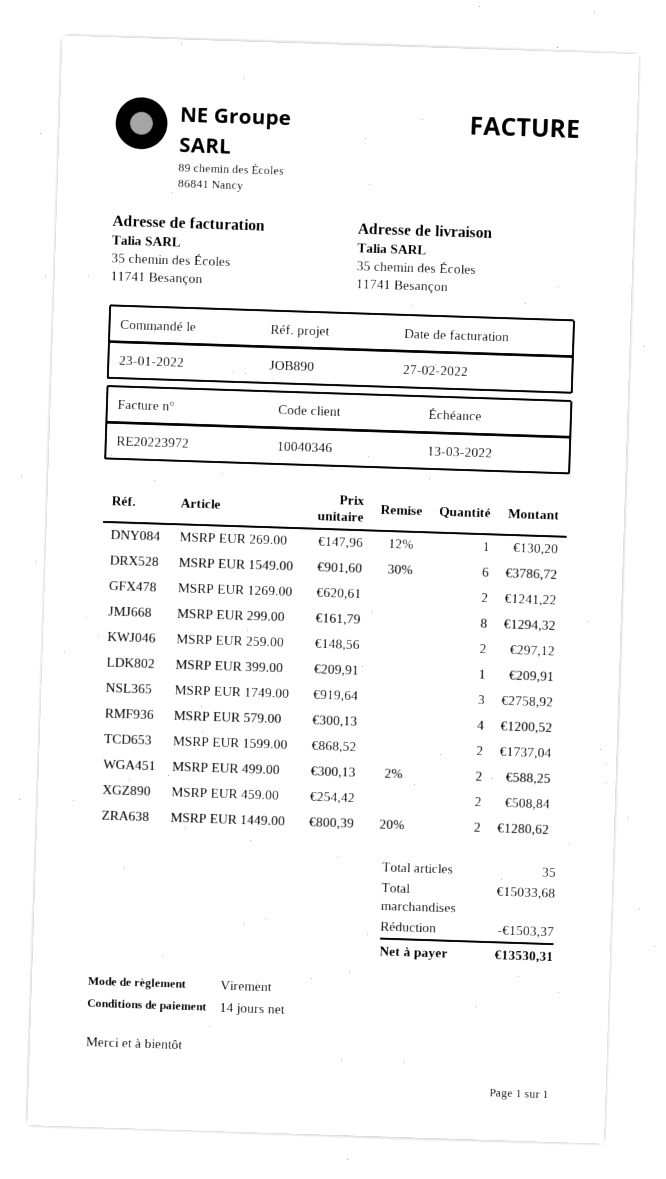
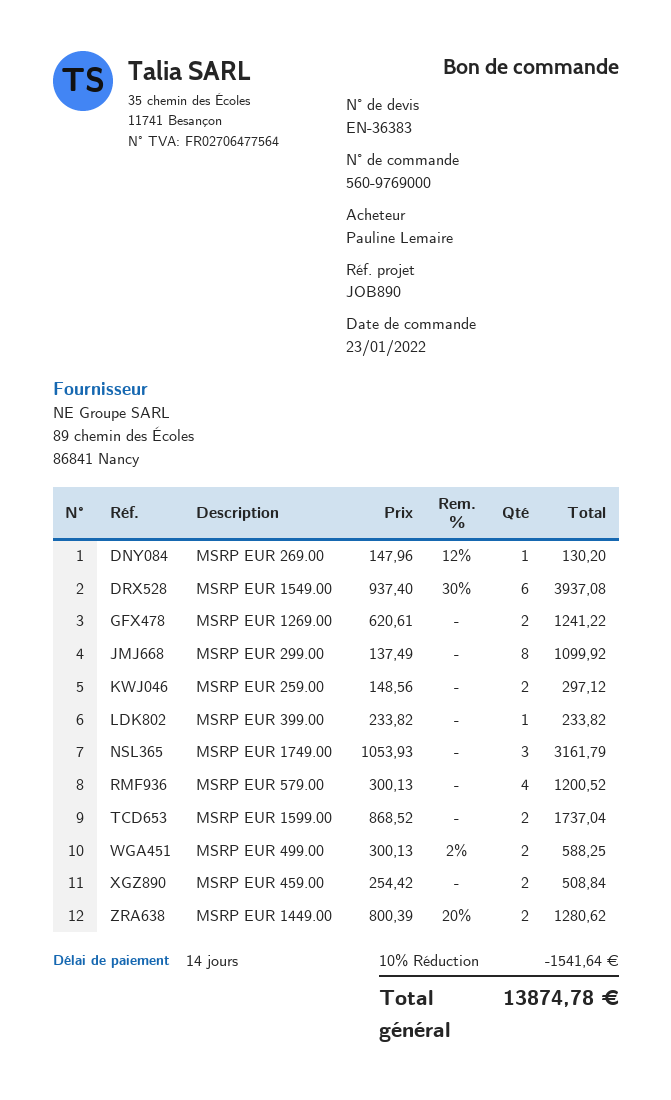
MSRP EUR 1549.00: 6 x 901.60 - 30% = 3786.72 -> 6 x 937.40 - 30% = 3937.08
MSRP EUR 299.00: 8 x 161.79 = 1294.32 -> 8 x 137.49 = 1099.92
MSRP EUR 399.00: 1 x 209.91 = 209.91 -> 1 x 233.82 = 233.82
MSRP EUR 1749.00: 3 x 919.64 = 2758.92 -> 3 x 1053.93 = 3161.79
discount: 1503.37 -> 1541.64
total: 13530.31 -> 13874.78

